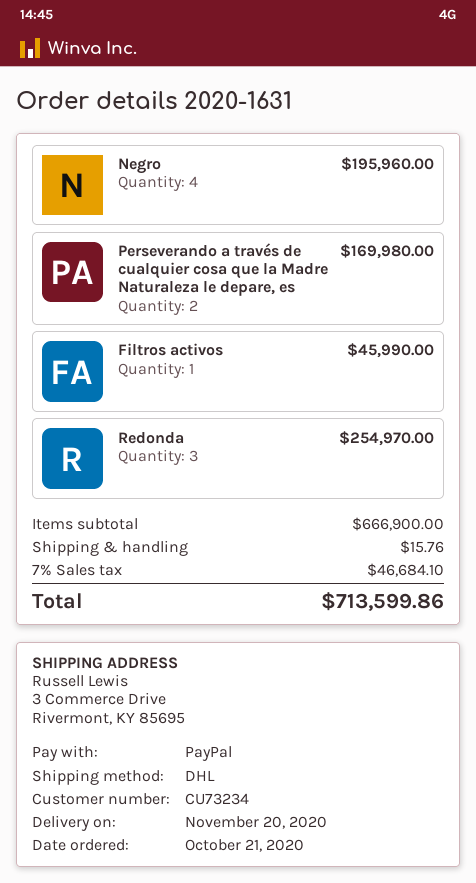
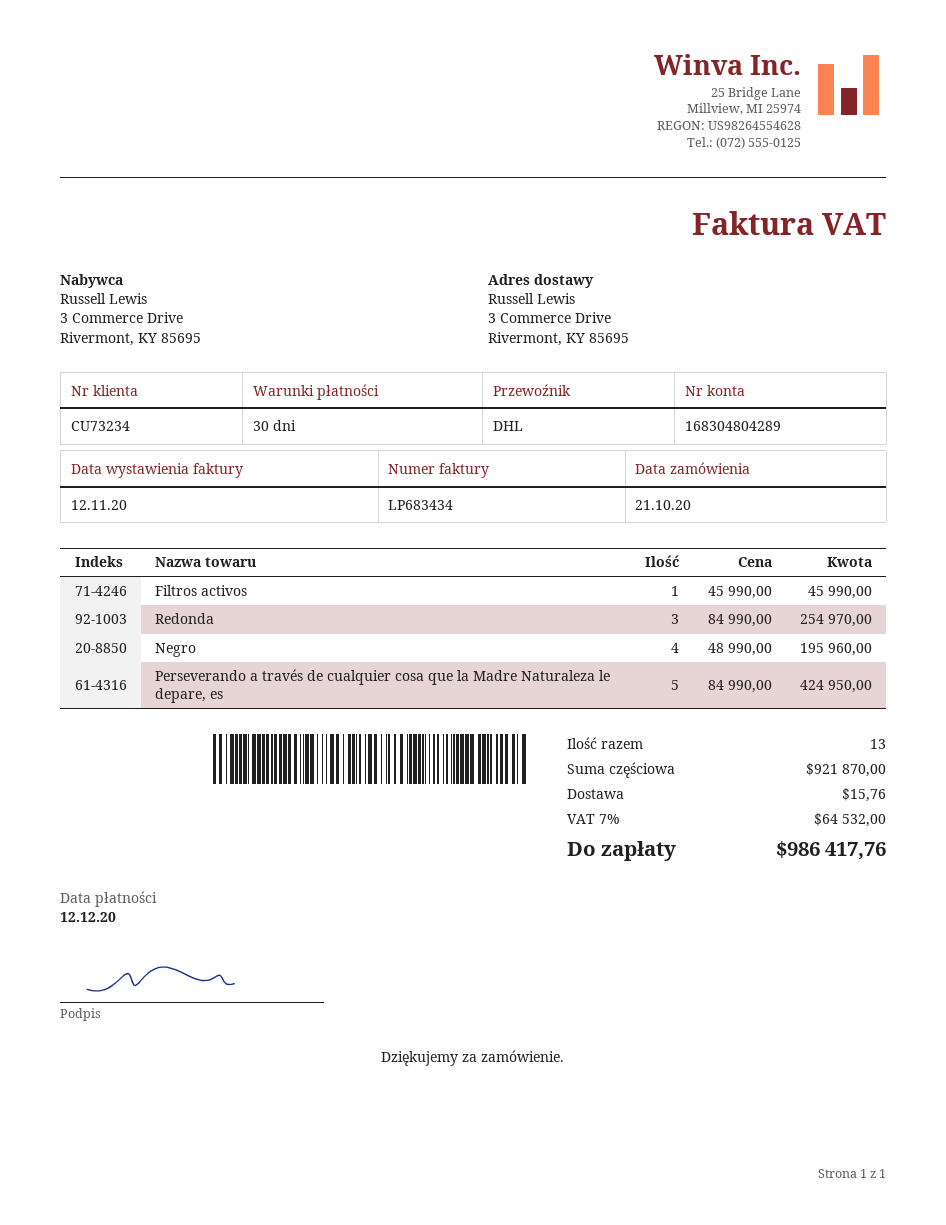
Perseverando a través de cualquier cosa que la Madre Naturaleza le depare, es: 2 for 169980.00 -> 5 for 424950.00
subtotal: 666900.00 -> 921870.00
tax: 7% = 46684.10 -> 7% = 64532.00
total: 713599.86 -> 986417.76

